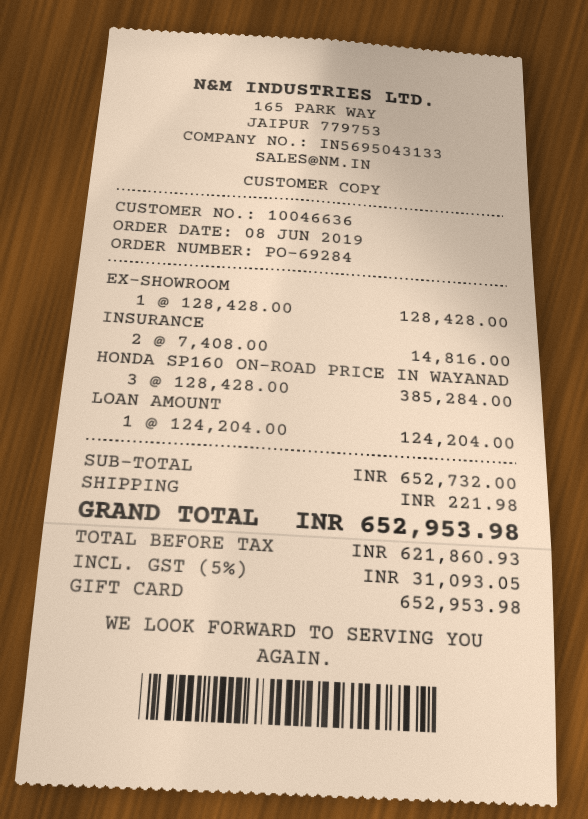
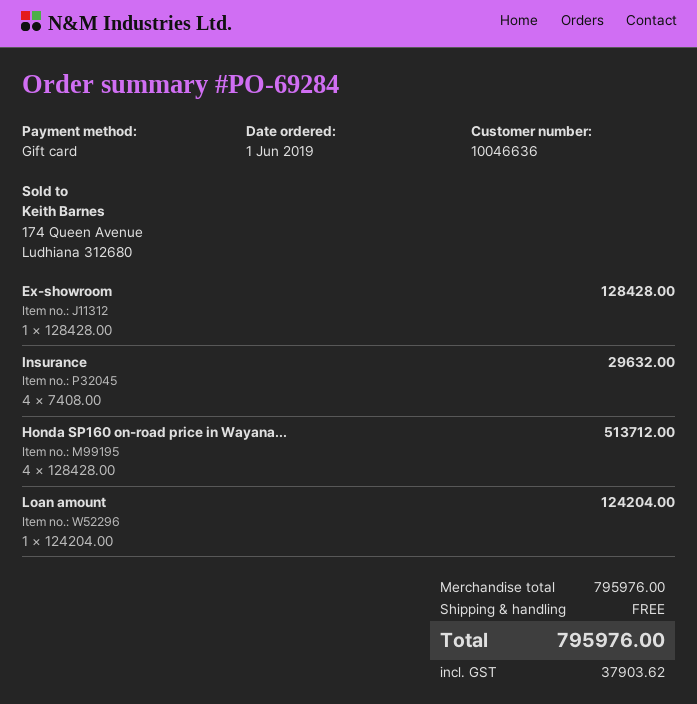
order date: 2019-06-08 -> 2019-06-01
INSURANCE: 2 x 7408.00 = 14816.00 -> 4 x 7408.00 = 29632.00
HONDA SP160 ON-ROAD PRICE IN WAYANAD: 3 x 128428.00 = 385284.00 -> 4 x 128428.00 = 513712.00
subtotal: 652732.00 -> 795976.00
shipping: 221.98 -> 0.00
tax: 31093.05 -> 37903.62
total: 652953.98 -> 795976.00

